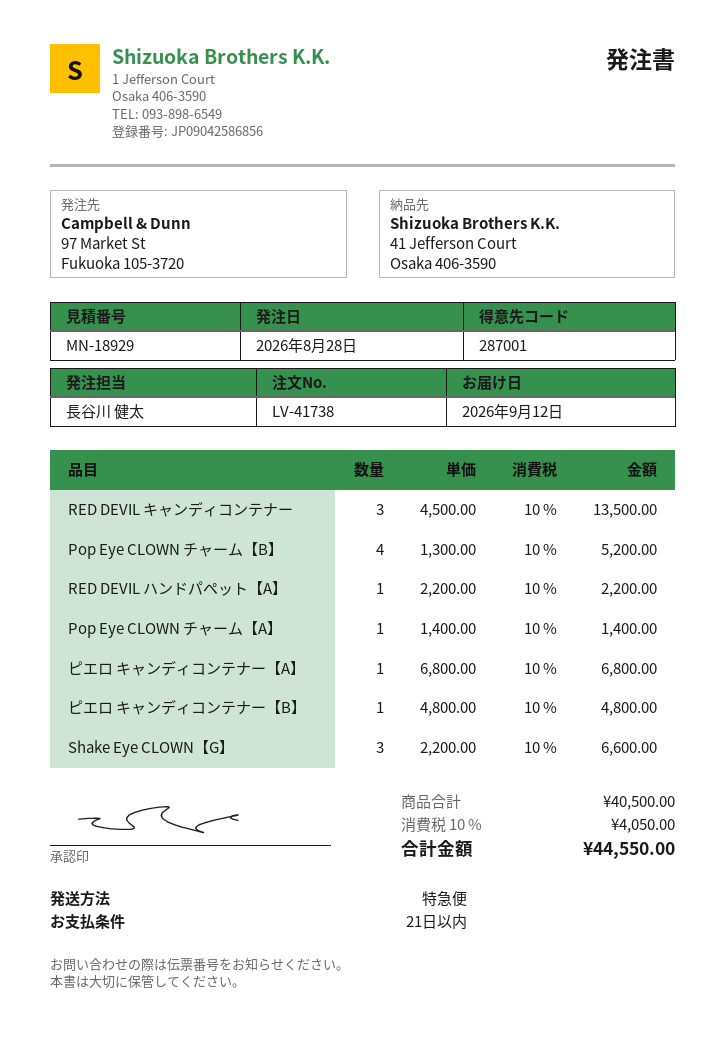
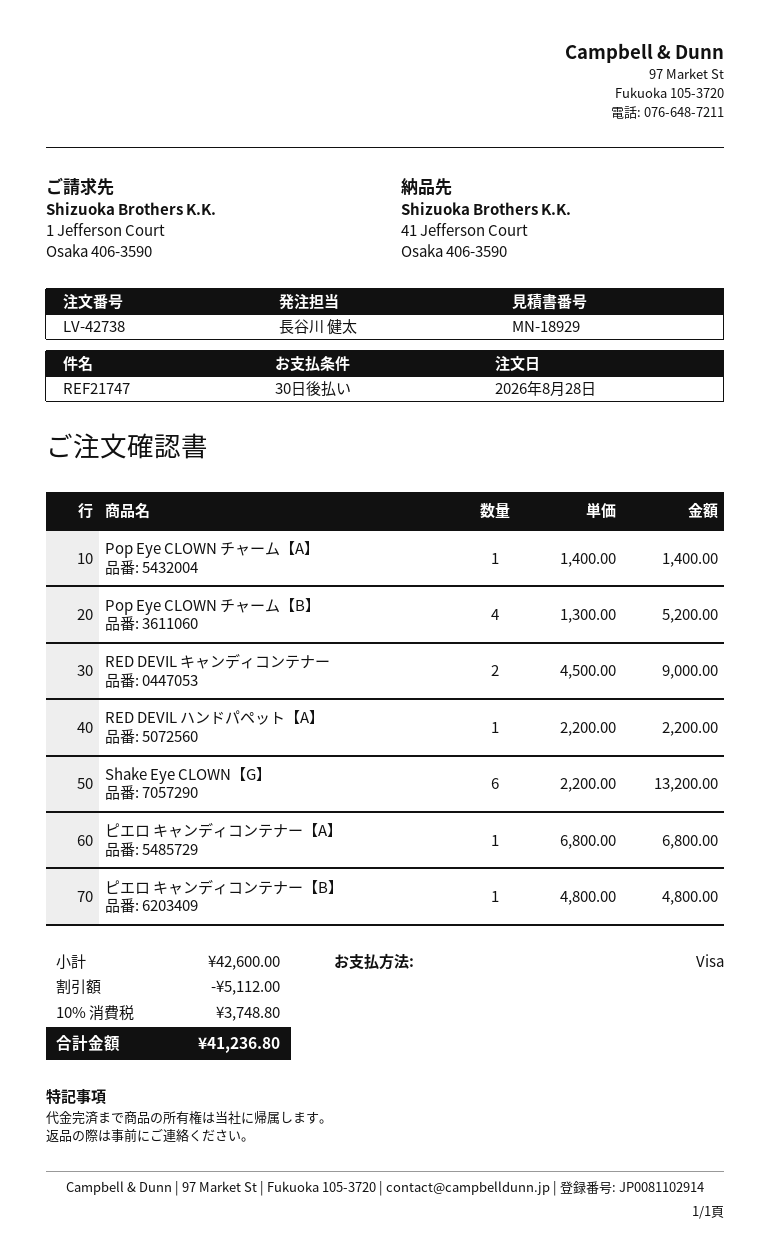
order number: LV-41738 -> LV-42738
payment terms: 21 days -> 30 days
RED DEVIL キャンディコンテナー: 3 x 4500.00 = 13500.00 -> 2 x 4500.00 = 9000.00
Shake Eye CLOWN【G】: 3 x 2200.00 = 6600.00 -> 6 x 2200.00 = 13200.00
subtotal: 40500.00 -> 42600.00
discount: none -> 5112.00
tax: 10% = 4050.00 -> 10% = 3748.80
total: 44550.00 -> 41236.80

